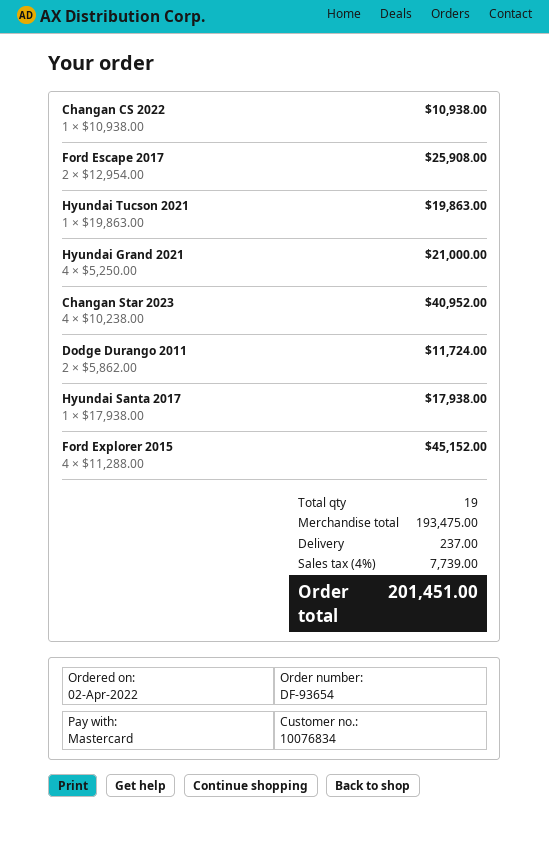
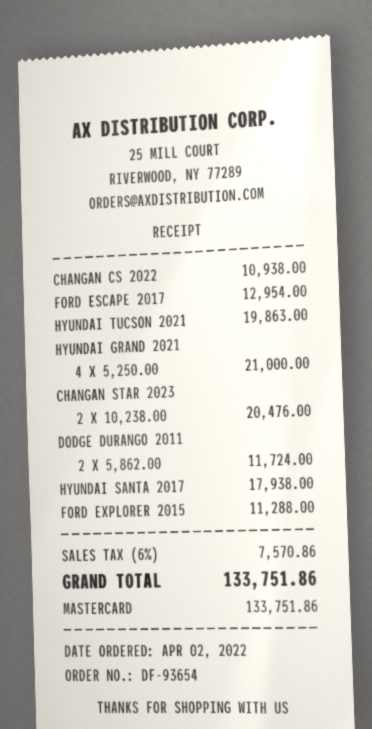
Ford Escape 2017: 2 x 12954.00 = 25908.00 -> 1 x 12954.00 = 12954.00
Changan Star 2023: 4 x 10238.00 = 40952.00 -> 2 x 10238.00 = 20476.00
Ford Explorer 2015: 4 x 11288.00 = 45152.00 -> 1 x 11288.00 = 11288.00
shipping: 237.00 -> none
tax: 4% = 7739.00 -> 6% = 7570.86
total: 201451.00 -> 133751.86

